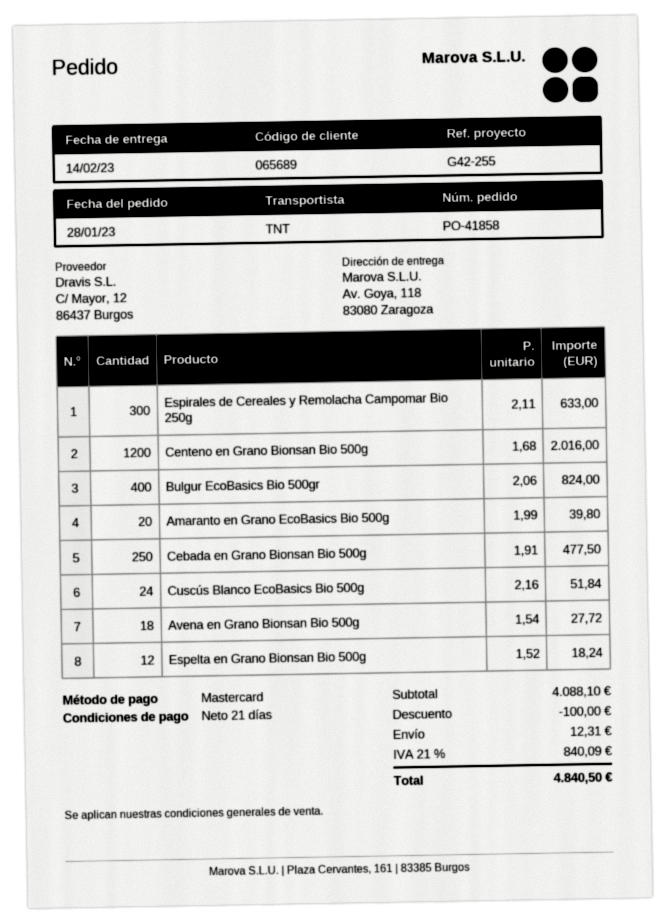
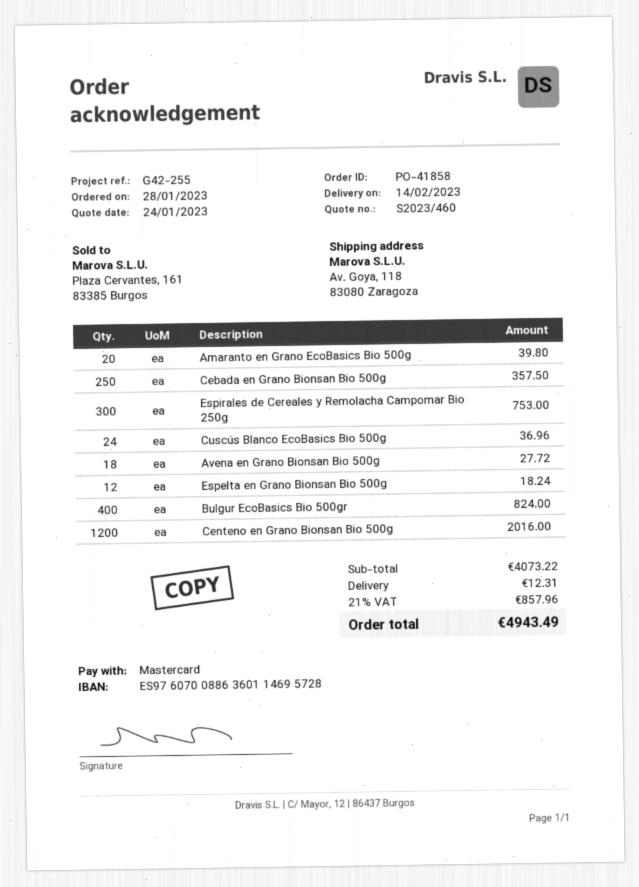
Espirales de Cereales y Remolacha Campomar Bio 250g: 300 for 633.00 -> 300 for 753.00
Cebada en Grano Bionsan Bio 500g: 250 for 477.50 -> 250 for 357.50
Cuscús Blanco EcoBasics Bio 500g: 24 for 51.84 -> 24 for 36.96
subtotal: 4088.10 -> 4073.22
discount: 100.00 -> none
tax: 21% = 840.09 -> 21% = 857.96
total: 4840.50 -> 4943.49

